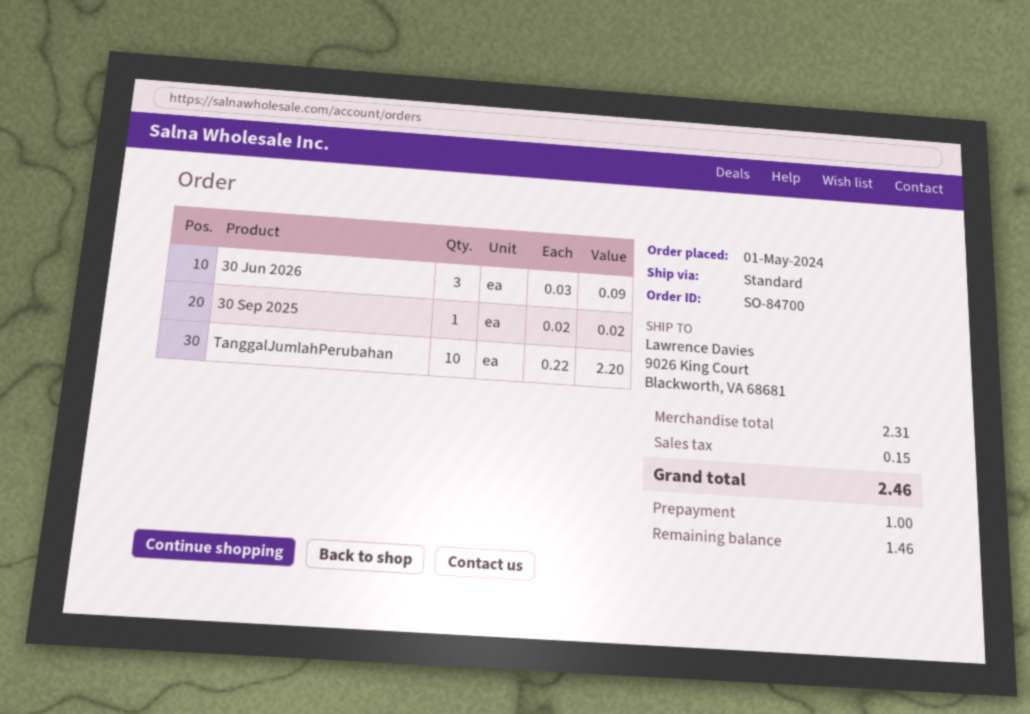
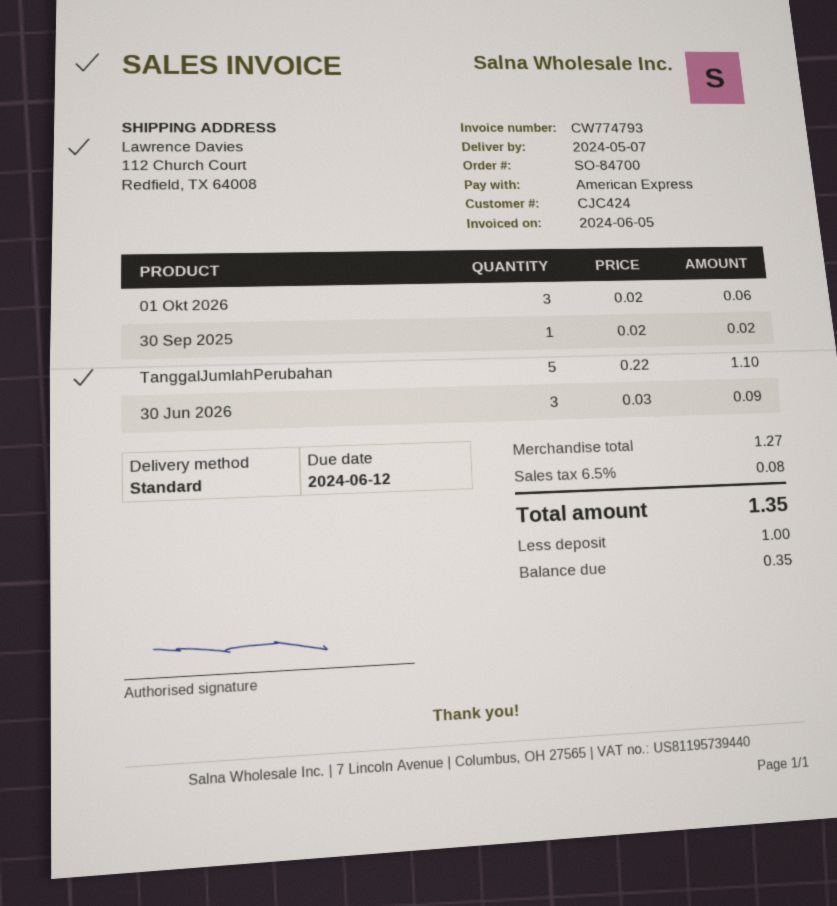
ship to: 9026 King Court, Blackworth, VA 68681 -> 112 Church Court, Redfield, TX 64008
TanggalJumlahPerubahan: 10 x 0.22 = 2.20 -> 5 x 0.22 = 1.10
01 Okt 2026: none -> 3 x 0.02 = 0.06
subtotal: 2.31 -> 1.27
tax: 0.15 -> 0.08
total: 2.46 -> 1.35
balance: 1.46 -> 0.35

